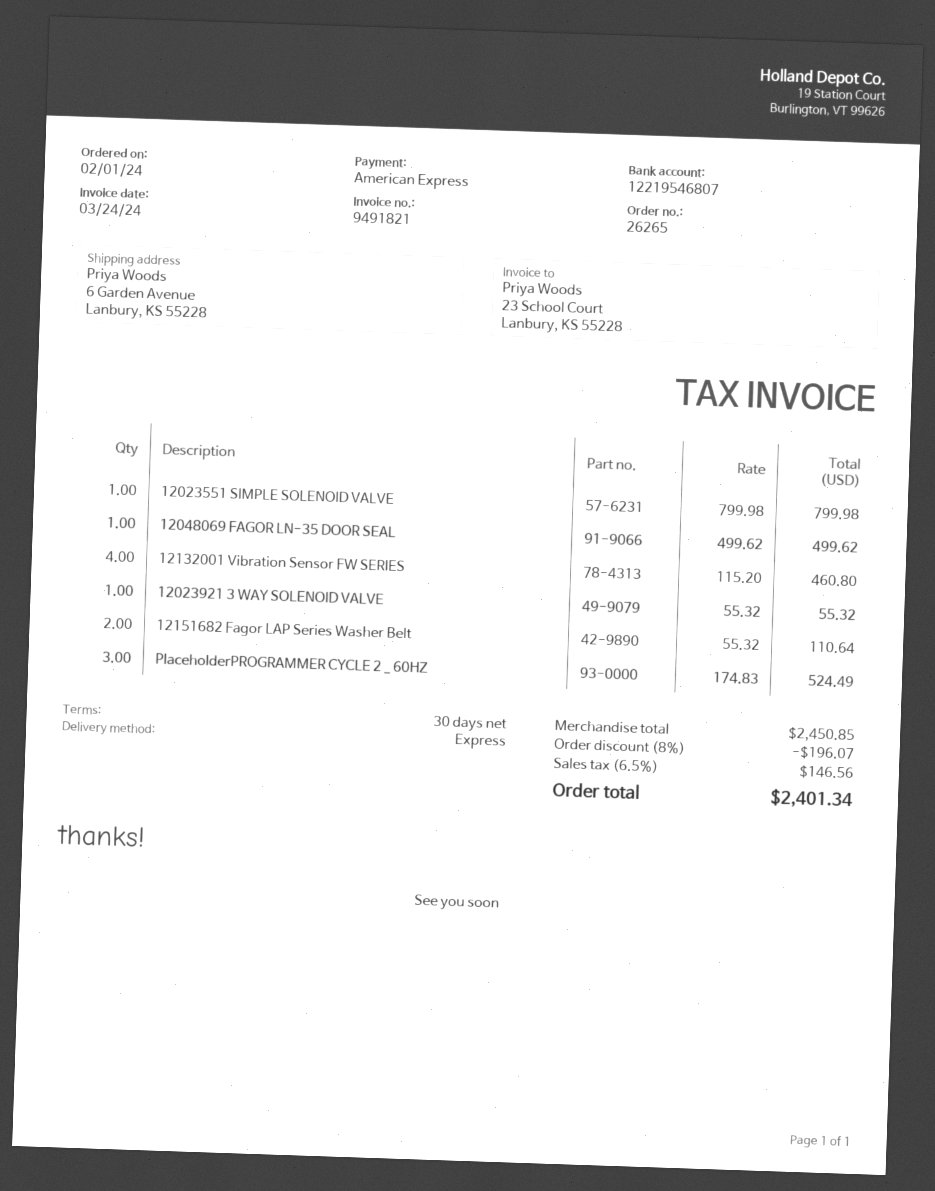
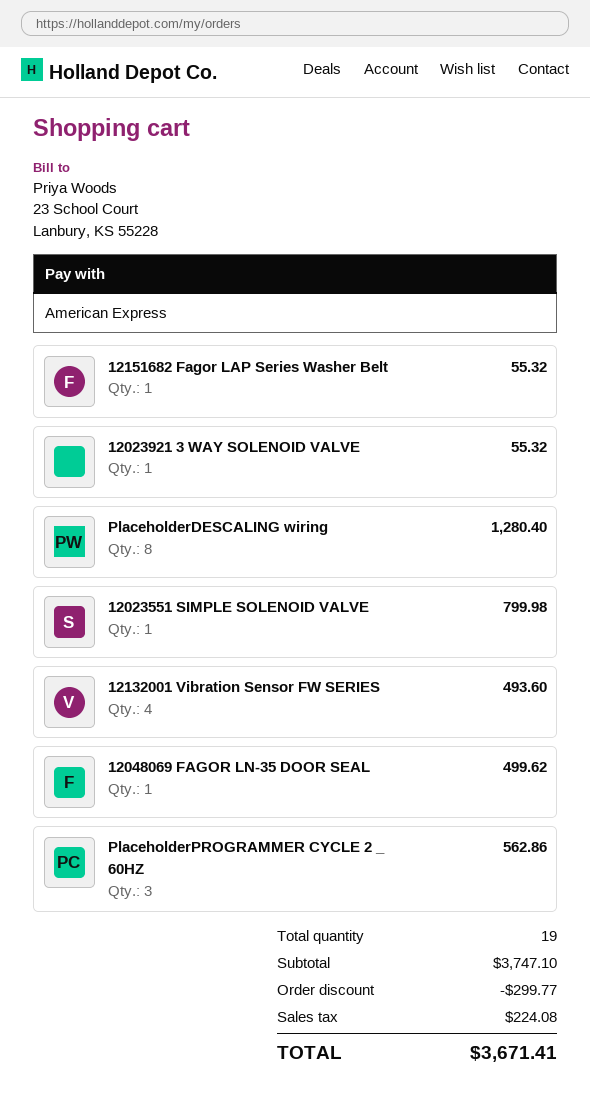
12132001 Vibration Sensor FW SERIES: 4 for 460.80 -> 4 for 493.60
12151682 Fagor LAP Series Washer Belt: 2 for 110.64 -> 1 for 55.32
PlaceholderPROGRAMMER CYCLE 2 _ 60HZ: 3 for 524.49 -> 3 for 562.86
PlaceholderDESCALING wiring: none -> 8 for 1280.40
subtotal: 2450.85 -> 3747.10
discount: 196.07 -> 299.77
tax: 146.56 -> 224.08
total: 2401.34 -> 3671.41

